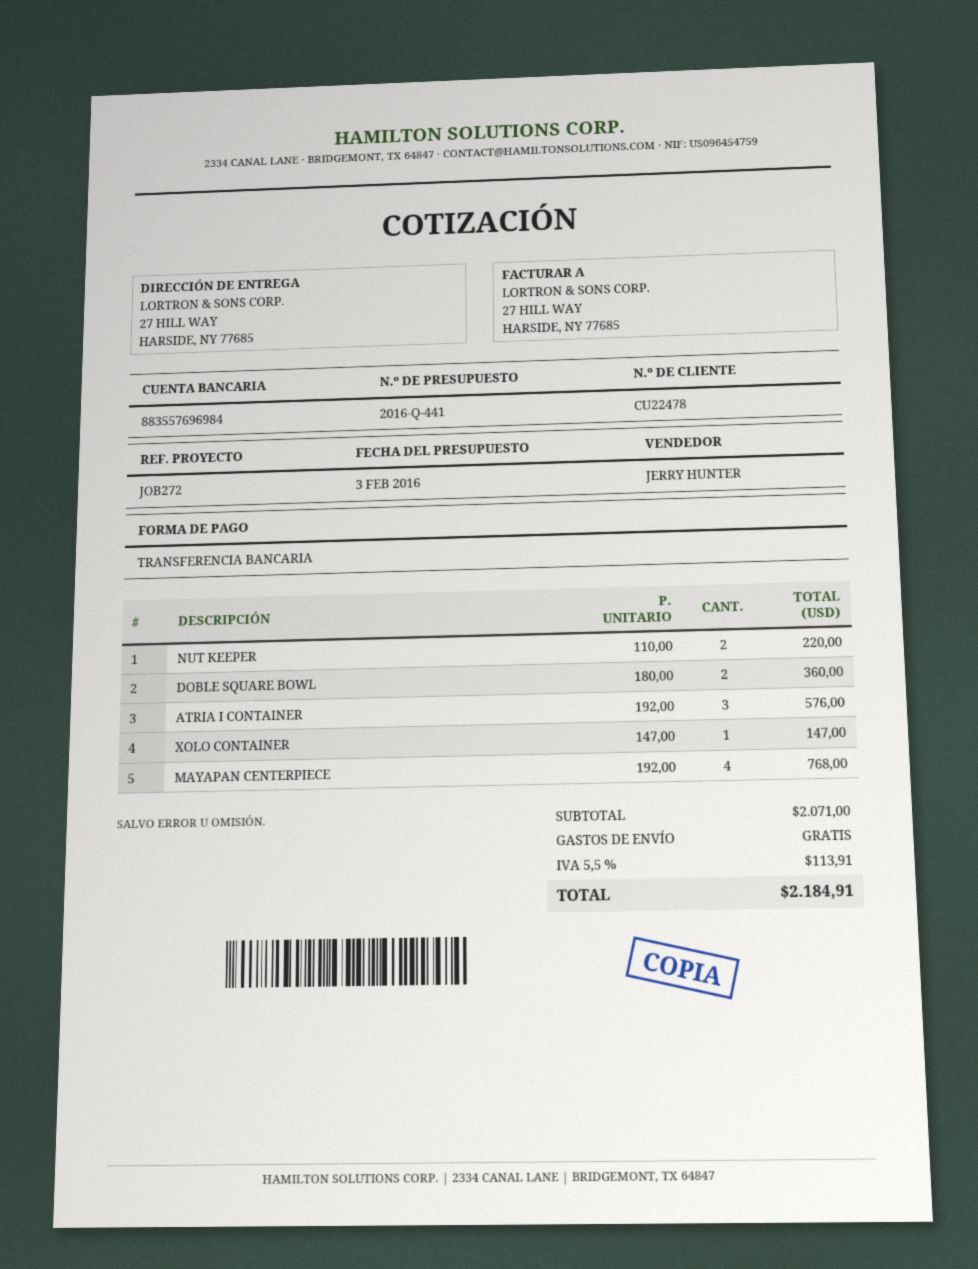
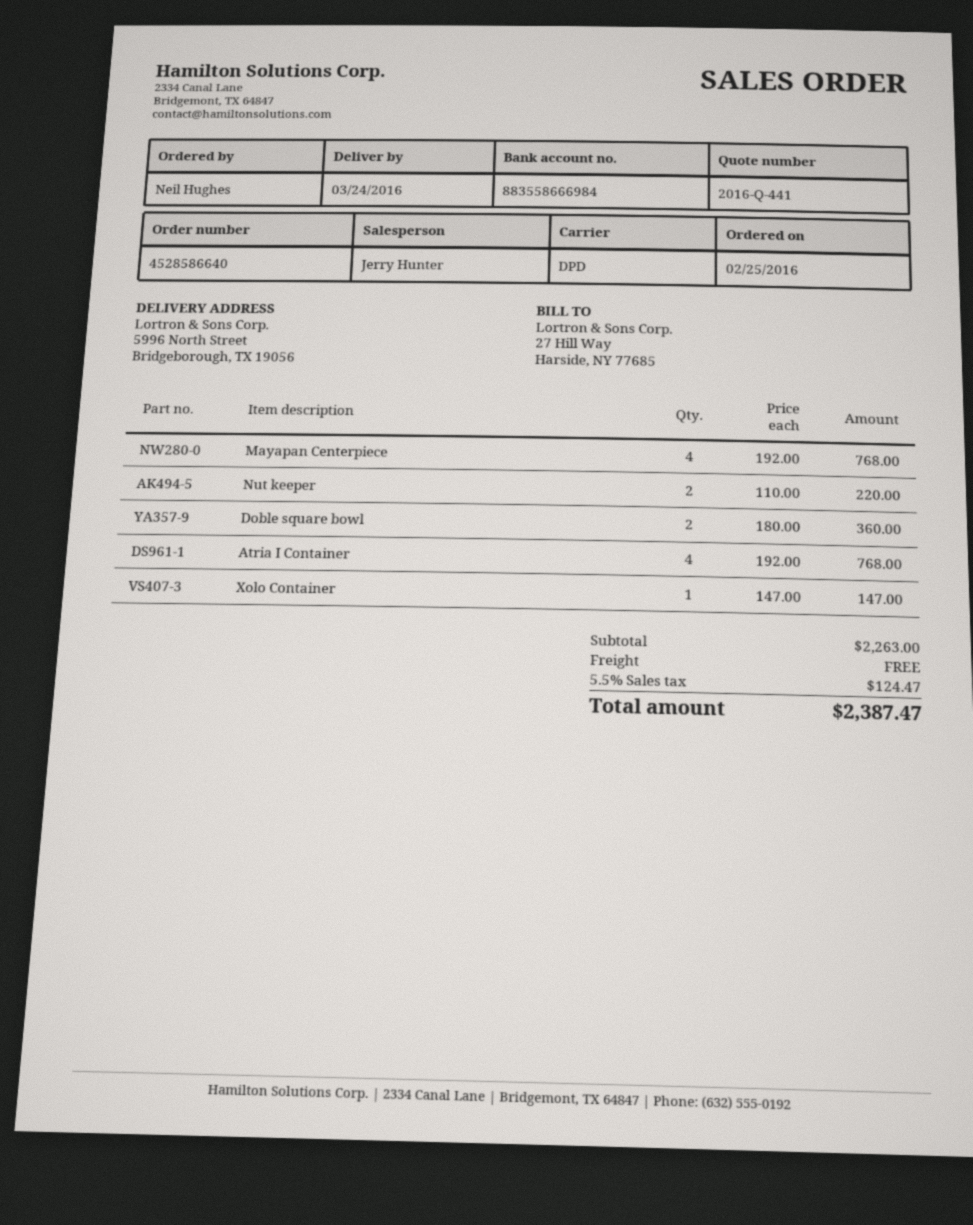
bank account: 883557696984 -> 883558666984
ship to: 27 HILL WAY, HARSIDE, NY 77685 -> 5996 North Street, Bridgeborough, TX 19056
ATRIA I CONTAINER: 3 x 192.00 = 576.00 -> 4 x 192.00 = 768.00
subtotal: 2071.00 -> 2263.00
tax: 5.5% = 113.91 -> 5.5% = 124.47
total: 2184.91 -> 2387.47

